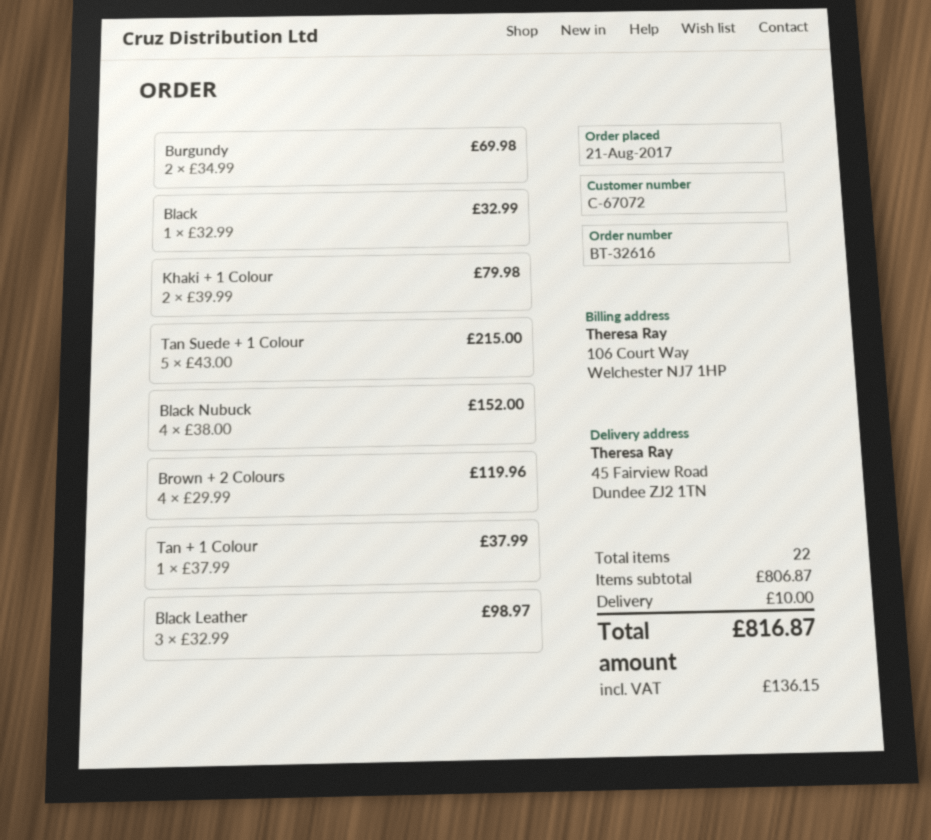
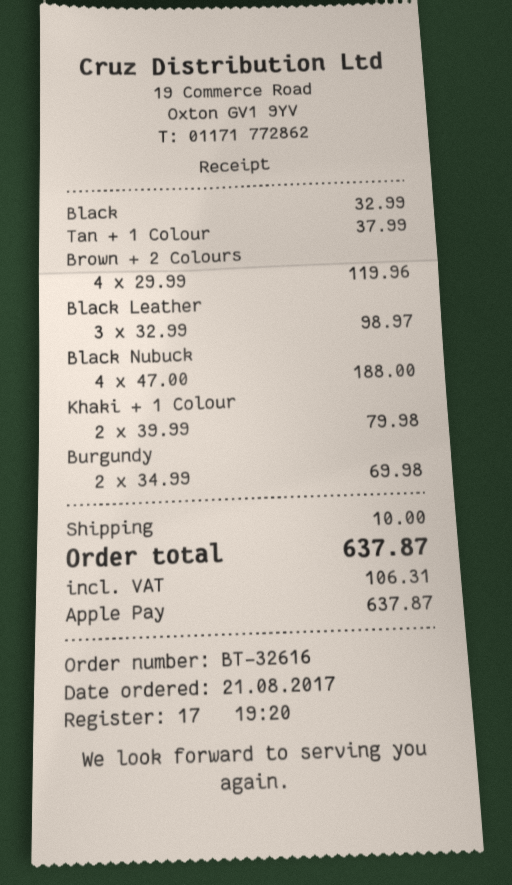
Tan Suede + 1 Colour: 5 x 43.00 = 215.00 -> none
Black Nubuck: 4 x 38.00 = 152.00 -> 4 x 47.00 = 188.00
tax: 136.15 -> 106.31
total: 816.87 -> 637.87

